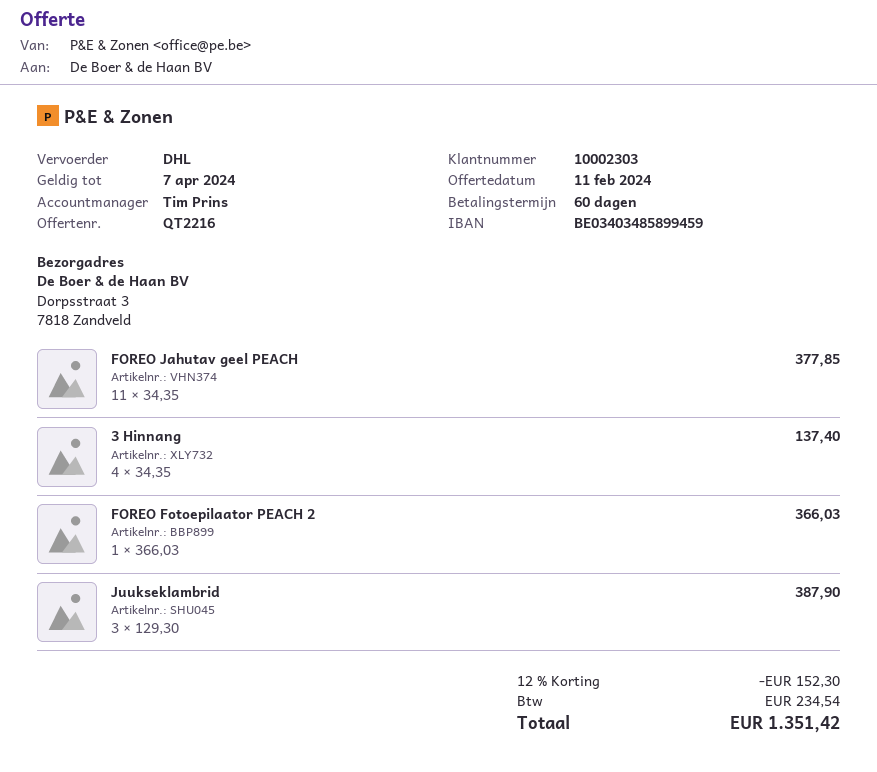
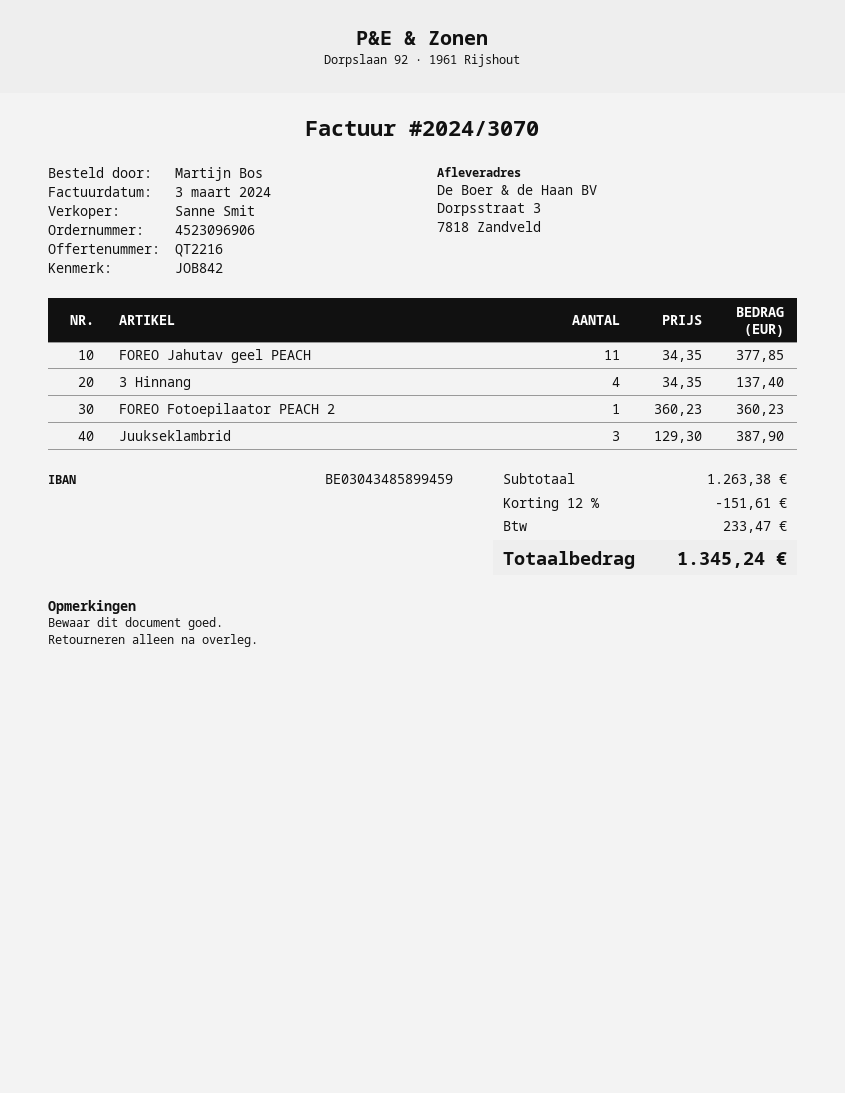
sales rep: Tim Prins -> Sanne Smit
bank account: BE03403485899459 -> BE03043485899459
FOREO Fotoepilaator PEACH 2: 1 x 366.03 = 366.03 -> 1 x 360.23 = 360.23
discount: 12% = 152.30 -> 12% = 151.61
tax: 234.54 -> 233.47
total: 1351.42 -> 1345.24

